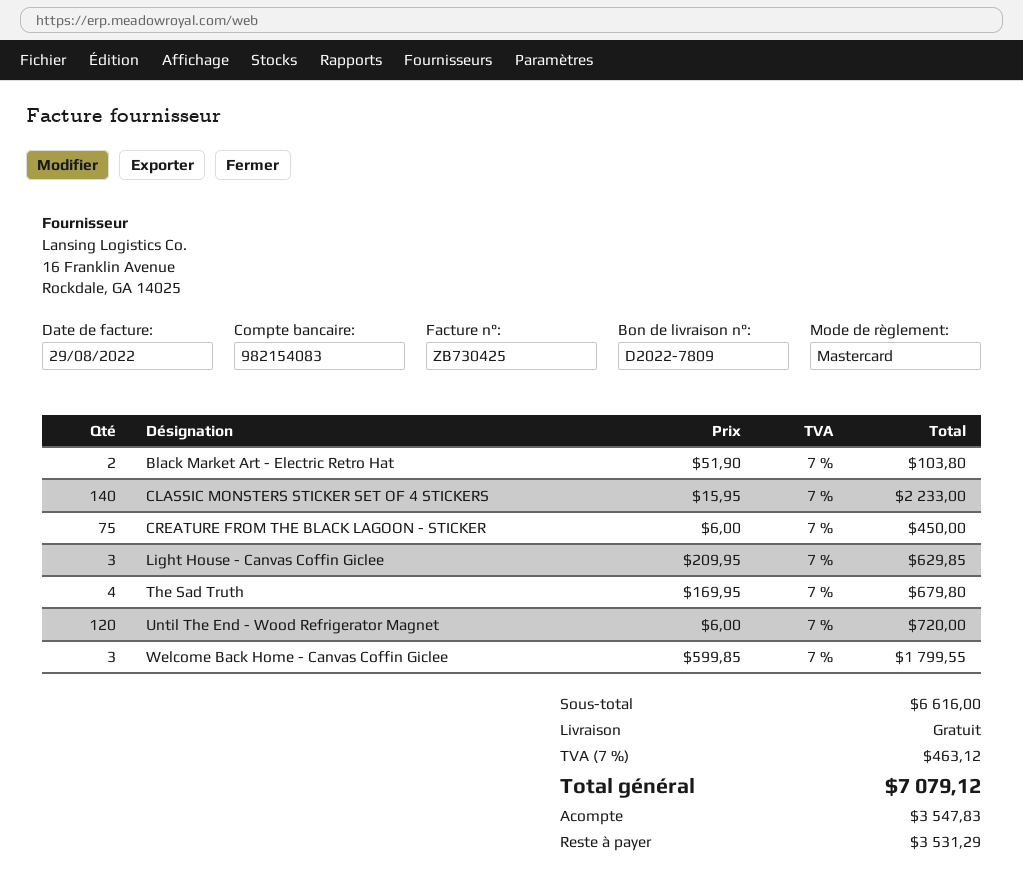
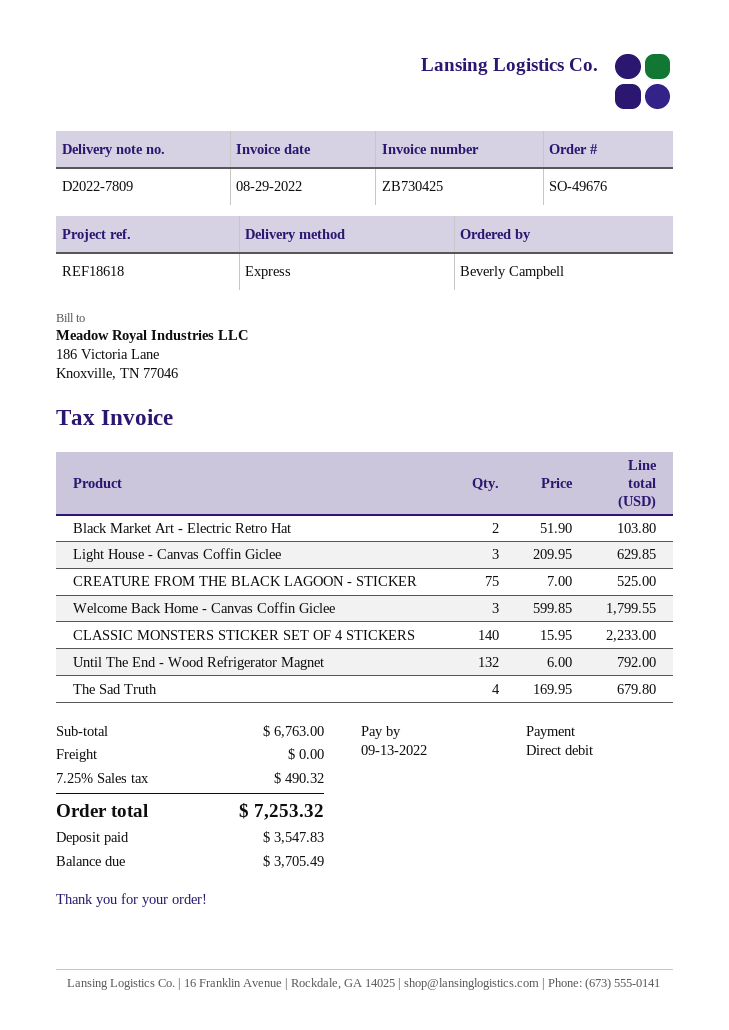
payment method: Mastercard -> direct debit
CREATURE FROM THE BLACK LAGOON - STICKER: 75 x 6.00 = 450.00 -> 75 x 7.00 = 525.00
Until The End - Wood Refrigerator Magnet: 120 x 6.00 = 720.00 -> 132 x 6.00 = 792.00
subtotal: 6616.00 -> 6763.00
tax: 7% = 463.12 -> 7.25% = 490.32
total: 7079.12 -> 7253.32
balance: 3531.29 -> 3705.49

